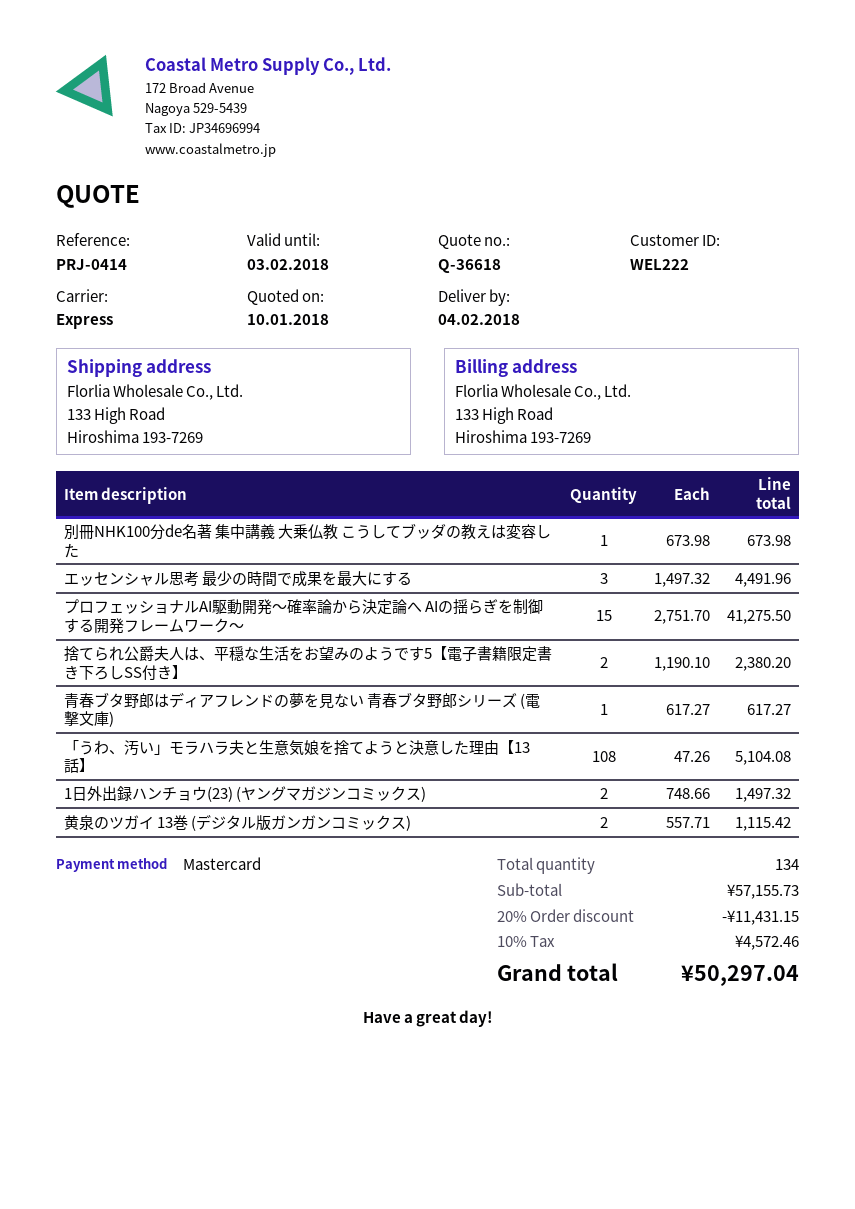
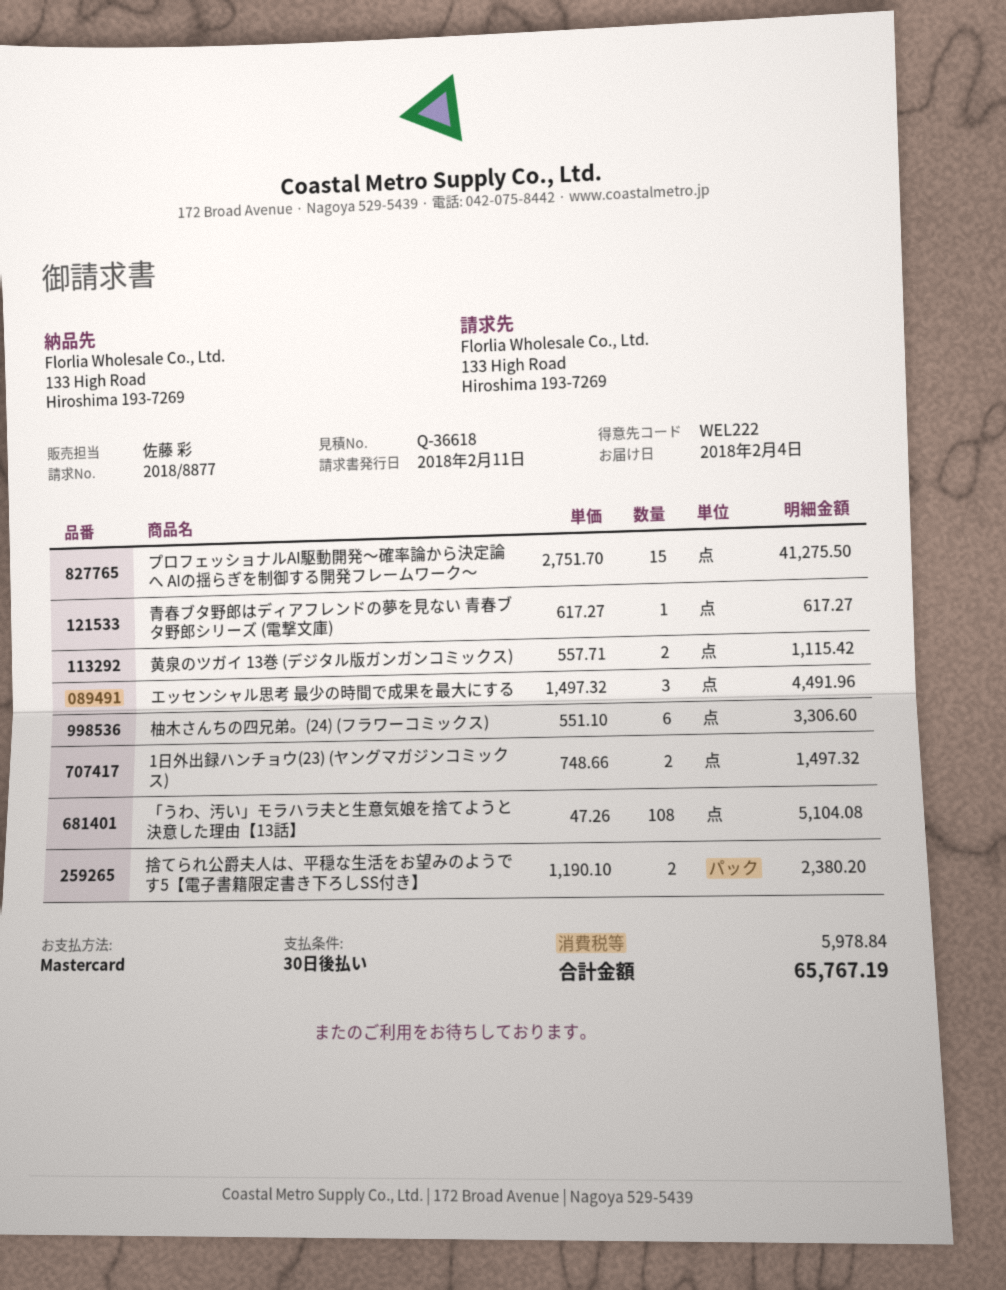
別冊NHK100分de名著 集中講義 大乗仏教 こうしてブッダの教えは変容した: 1 x 673.98 = 673.98 -> none
柚木さんちの四兄弟。(24) (フラワーコミックス): none -> 6 x 551.10 = 3306.60
discount: 20% = 11431.15 -> none
tax: 4572.46 -> 5978.84
total: 50297.04 -> 65767.19

